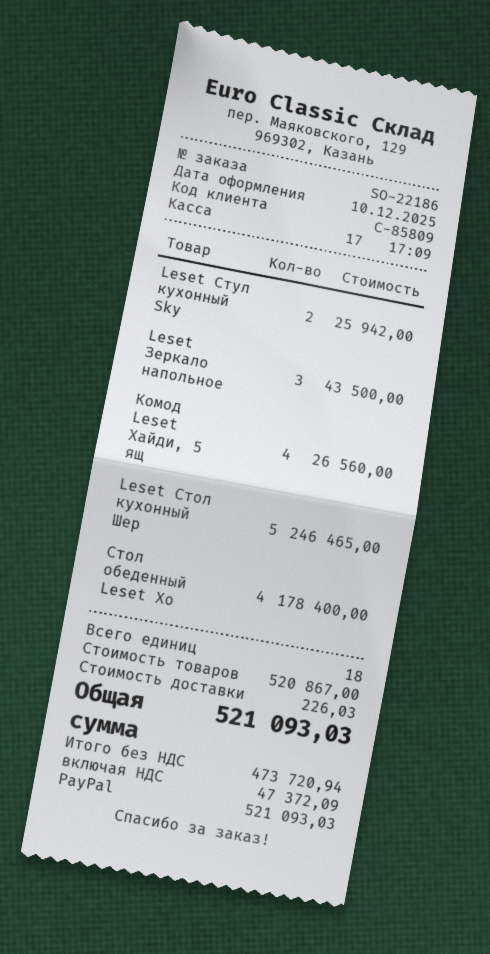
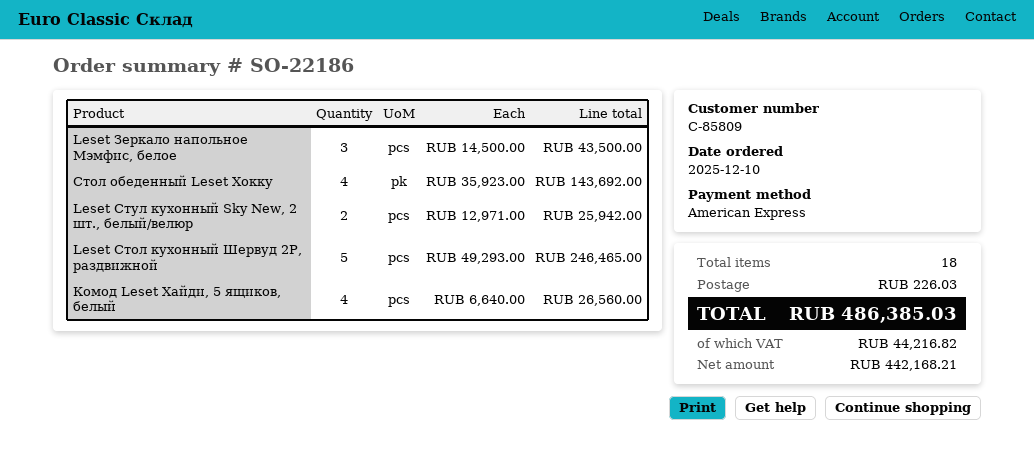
payment method: PayPal -> American Express
Стол обеденный Leset Хо: 4 for 178400.00 -> 4 for 143692.00
net: 473720.94 -> 442168.21
tax: 47372.09 -> 44216.82
total: 521093.03 -> 486385.03

